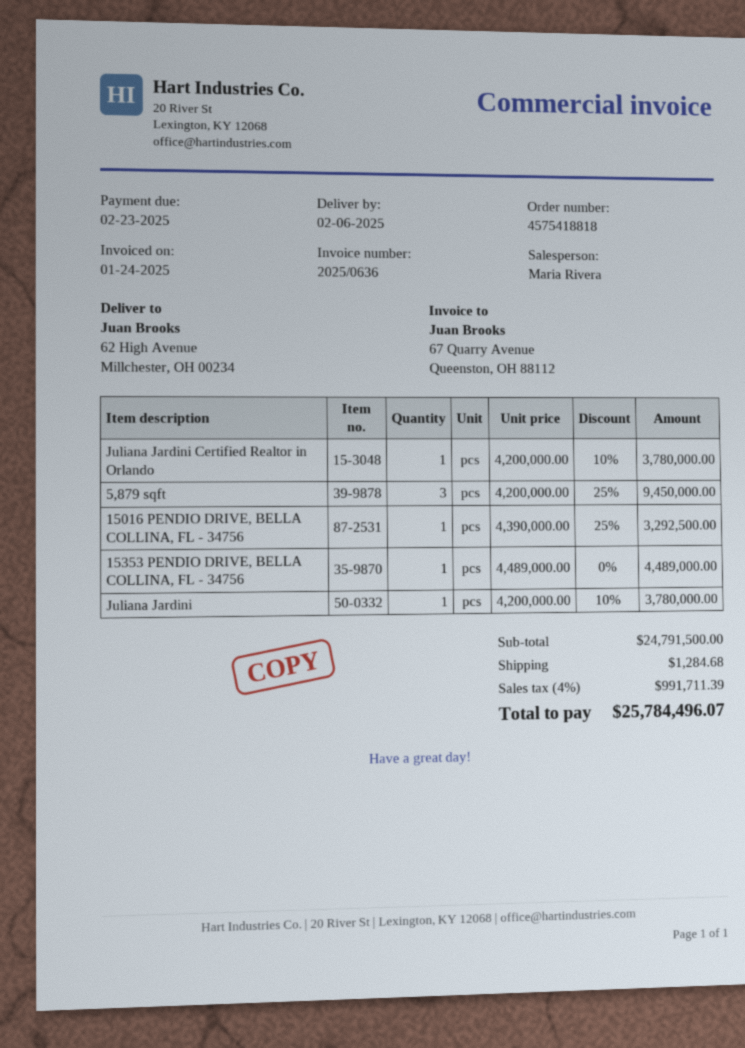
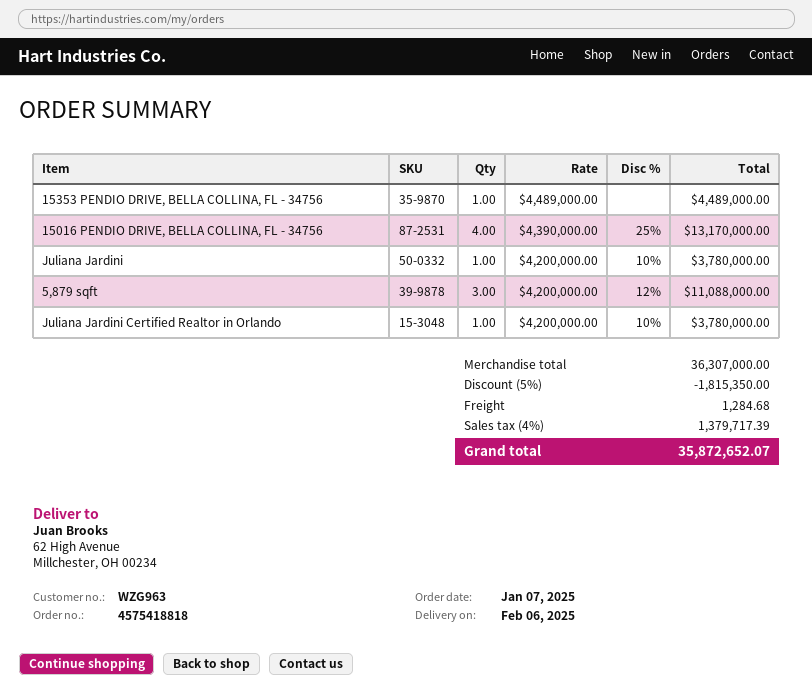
5,879 sqft: 3 x 4200000.00 - 25% = 9450000.00 -> 3 x 4200000.00 - 12% = 11088000.00
15016 PENDIO DRIVE, BELLA COLLINA, FL - 34756: 1 x 4390000.00 - 25% = 3292500.00 -> 4 x 4390000.00 - 25% = 13170000.00
subtotal: 24791500.00 -> 36307000.00
discount: none -> 5% = 1815350.00
tax: 4% = 991711.39 -> 4% = 1379717.39
total: 25784496.07 -> 35872652.07

